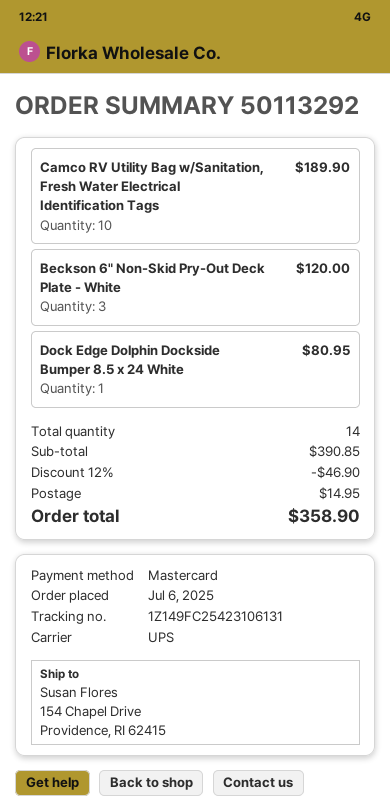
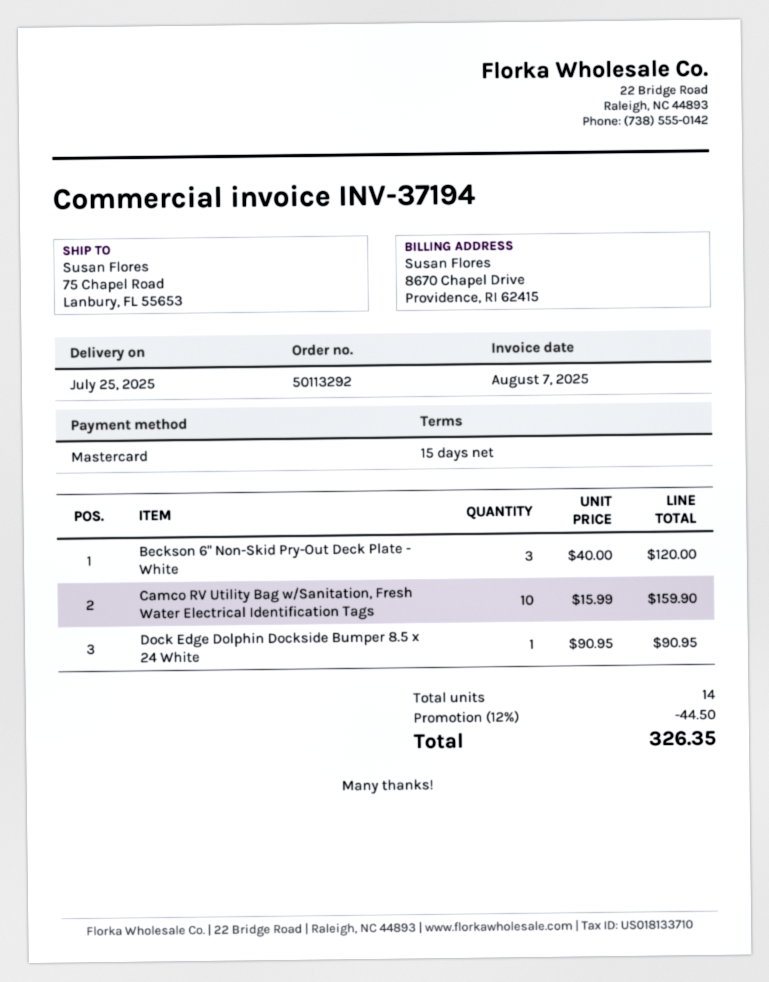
ship to: 154 Chapel Drive, Providence, RI 62415 -> 75 Chapel Road, Lanbury, FL 55653
Camco RV Utility Bag w/Sanitation, Fresh Water Electrical Identification Tags: 10 for 189.90 -> 10 for 159.90
Dock Edge Dolphin Dockside Bumper 8.5 x 24 White: 1 for 80.95 -> 1 for 90.95
discount: 12% = 46.90 -> 12% = 44.50
shipping: 14.95 -> none
total: 358.90 -> 326.35

